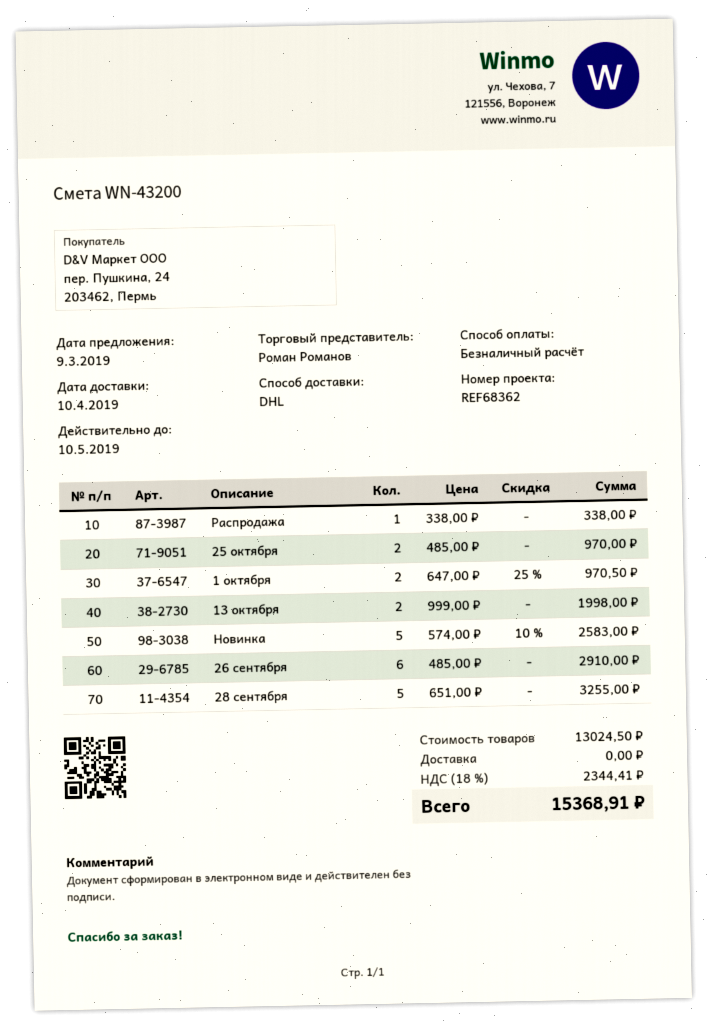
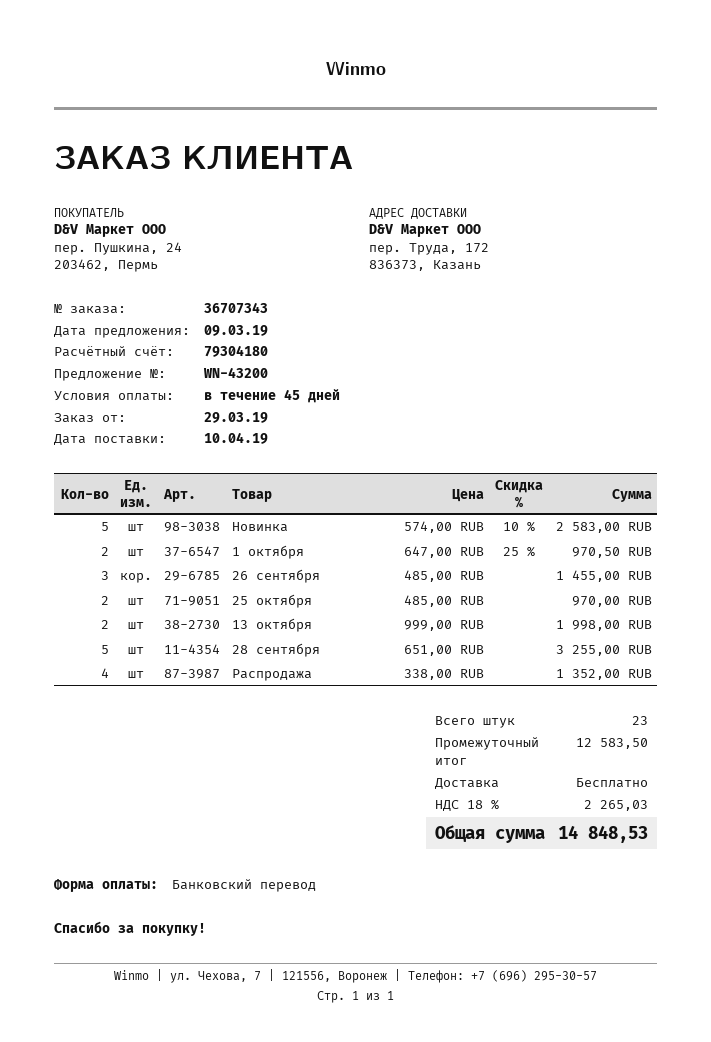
Распродажа: 1 x 338.00 = 338.00 -> 4 x 338.00 = 1352.00
26 сентября: 6 x 485.00 = 2910.00 -> 3 x 485.00 = 1455.00
subtotal: 13024.50 -> 12583.50
tax: 18% = 2344.41 -> 18% = 2265.03
total: 15368.91 -> 14848.53

